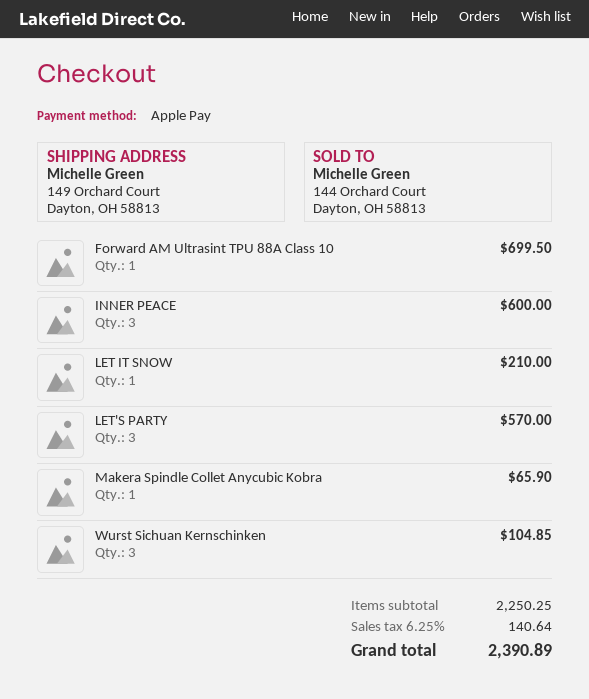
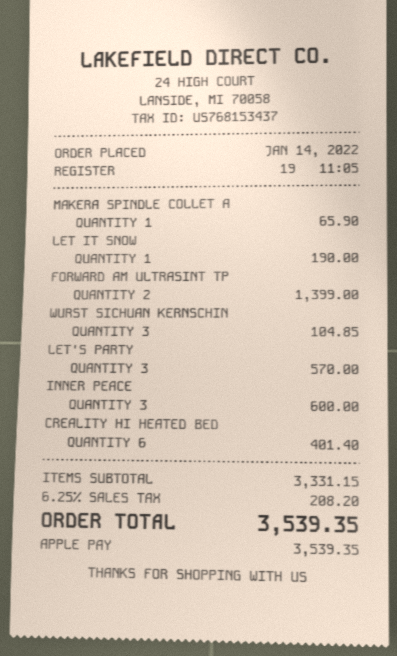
Forward AM Ultrasint TPU 88A Class 10: 1 for 699.50 -> 2 for 1399.00
LET IT SNOW: 1 for 210.00 -> 1 for 190.00
CREALITY HI HEATED BED: none -> 6 for 401.40
subtotal: 2250.25 -> 3331.15
tax: 6.25% = 140.64 -> 6.25% = 208.20
total: 2390.89 -> 3539.35

